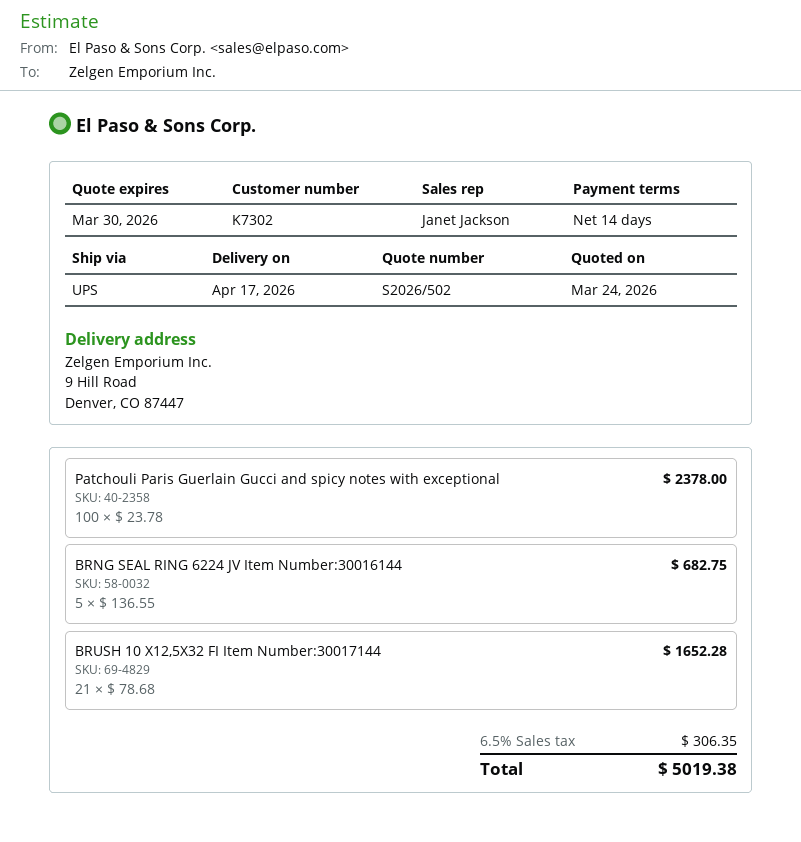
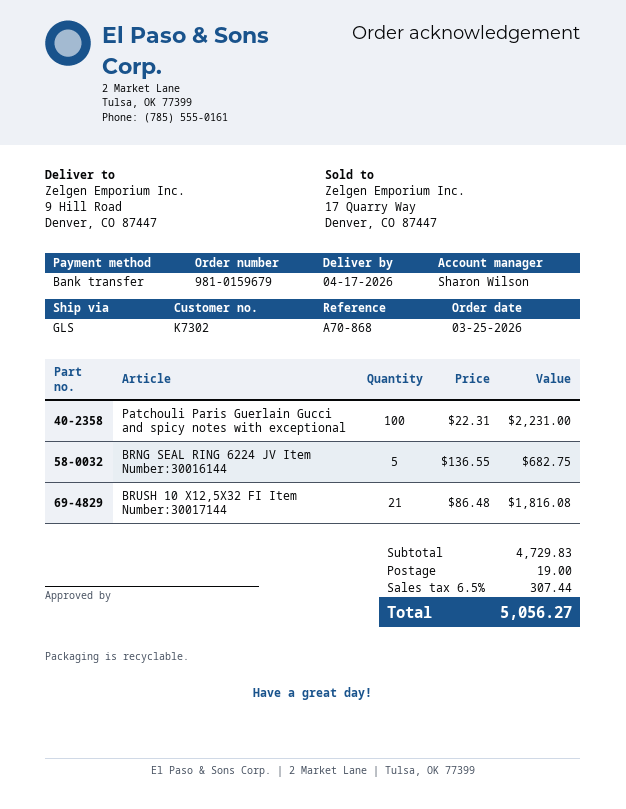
sales rep: Janet Jackson -> Sharon Wilson
shipping method: UPS -> GLS
Patchouli Paris Guerlain Gucci and spicy notes with exceptional: 100 x 23.78 = 2378.00 -> 100 x 22.31 = 2231.00
BRUSH 10 X12,5X32 FI Item Number:30017144: 21 x 78.68 = 1652.28 -> 21 x 86.48 = 1816.08
shipping: none -> 19.00
tax: 6.5% = 306.35 -> 6.5% = 307.44
total: 5019.38 -> 5056.27

